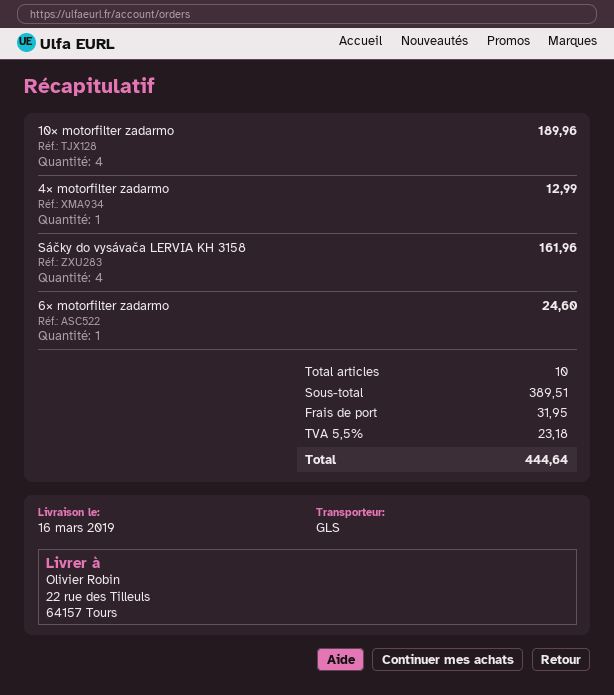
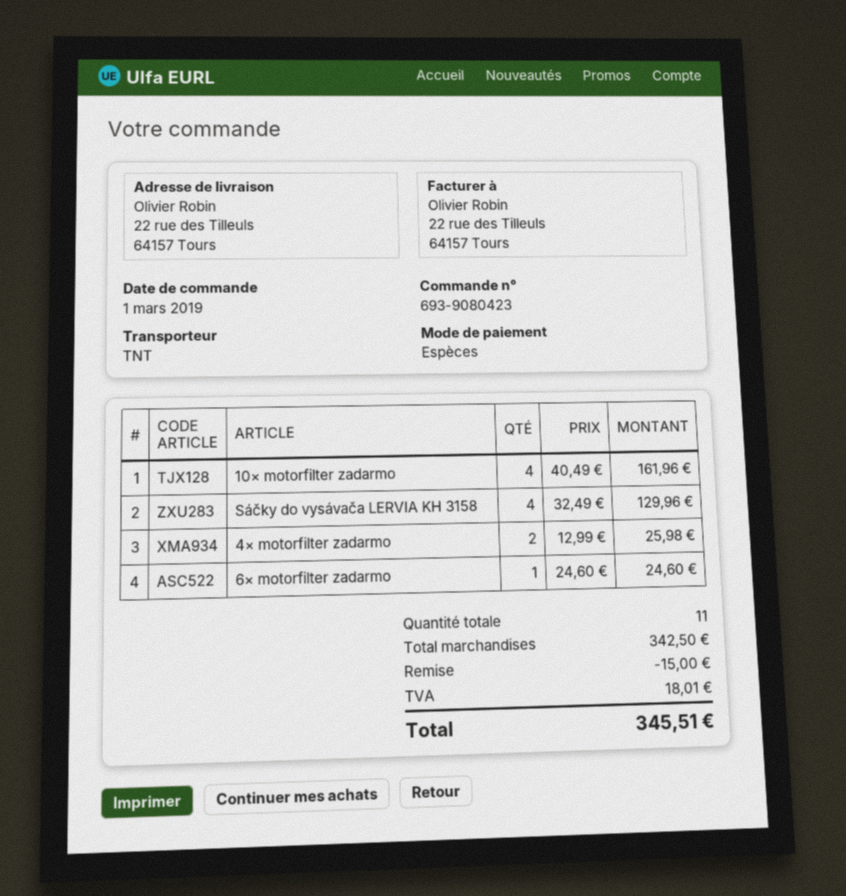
shipping method: GLS -> TNT
10× motorfilter zadarmo: 4 for 189.96 -> 4 for 161.96
4× motorfilter zadarmo: 1 for 12.99 -> 2 for 25.98
Sáčky do vysávača LERVIA KH 3158: 4 for 161.96 -> 4 for 129.96
total quantity: 10 -> 11
subtotal: 389.51 -> 342.50
discount: none -> 15.00
shipping: 31.95 -> none
tax: 23.18 -> 18.01
total: 444.64 -> 345.51

